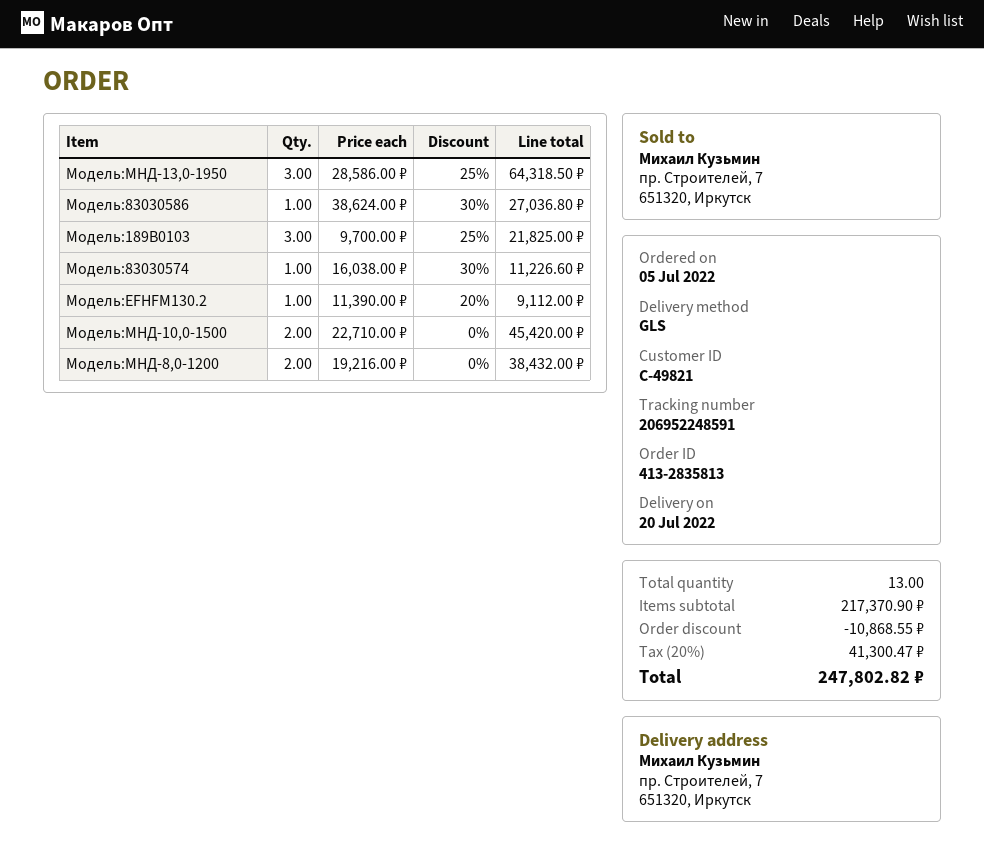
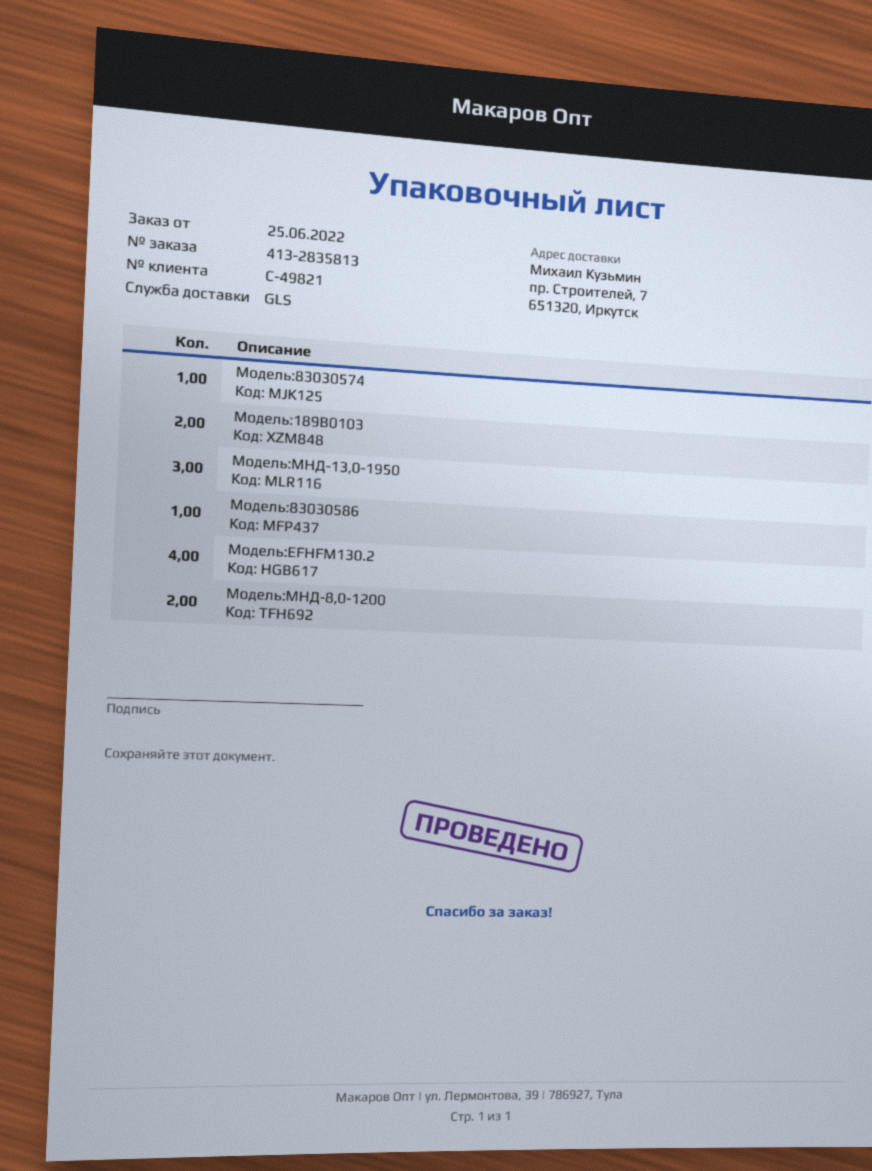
order date: 2022-07-05 -> 2022-06-25
Модель:189B0103: 3 -> 2
Модель:EFHFM130.2: 1 -> 4
Модель:МНД-10,0-1500: 2 -> none

